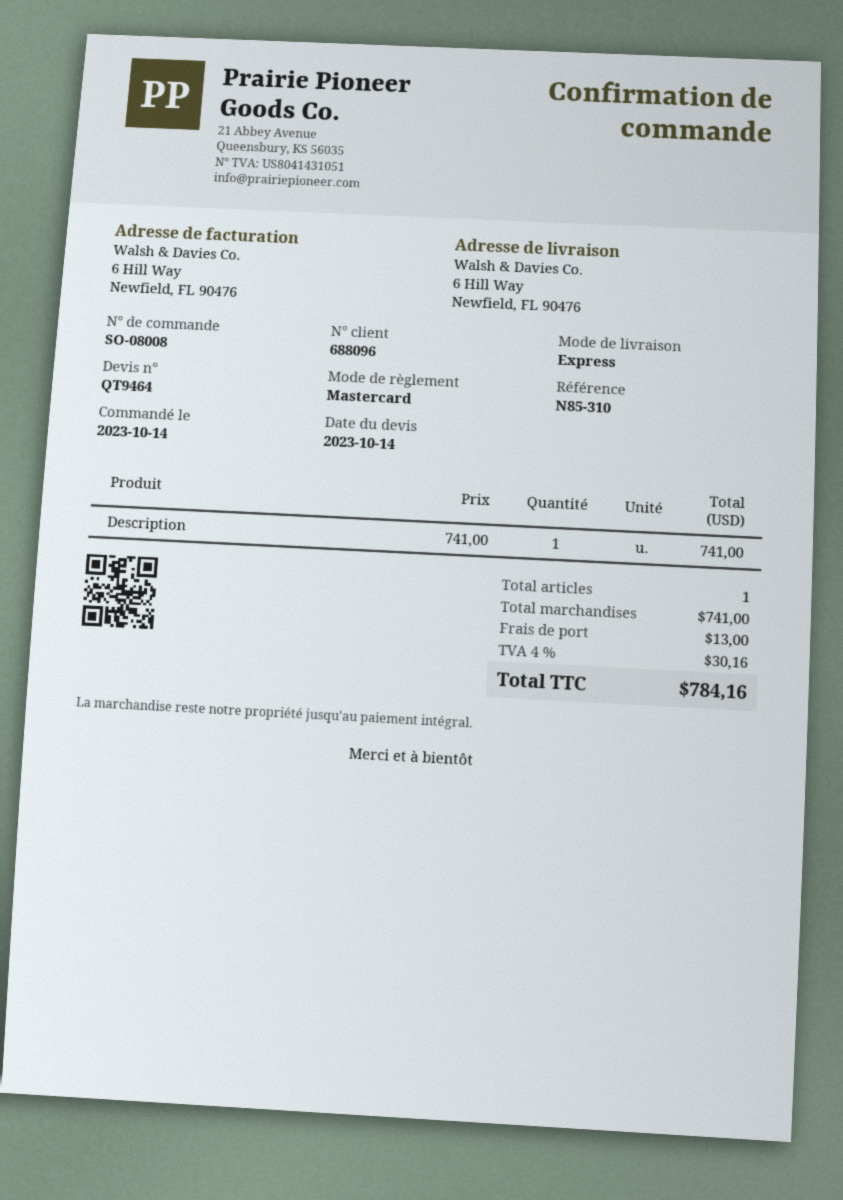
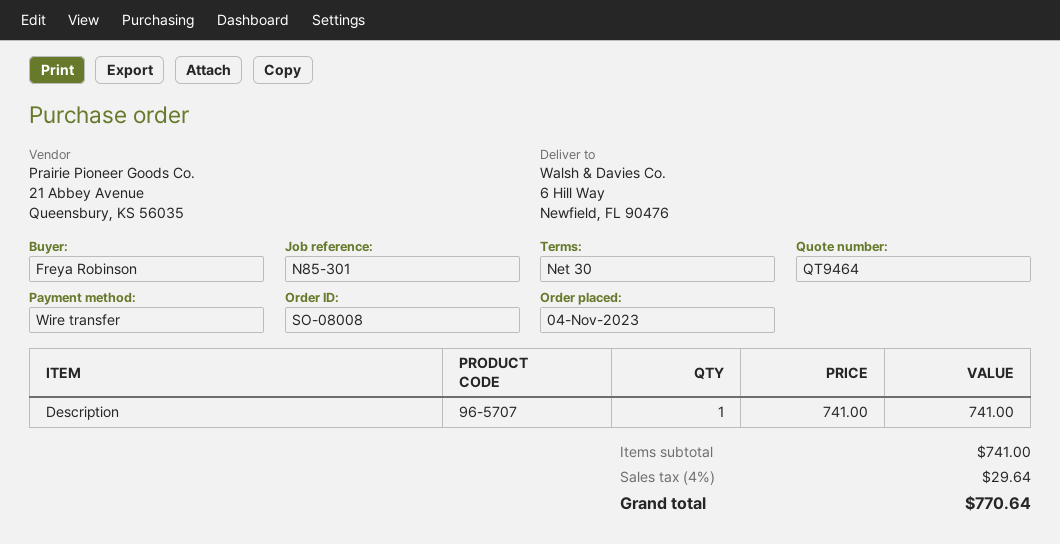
order date: 2023-10-14 -> 2023-11-04
reference: N85-310 -> N85-301
payment method: Mastercard -> bank transfer
shipping: 13.00 -> none
tax: 4% = 30.16 -> 4% = 29.64
total: 784.16 -> 770.64

